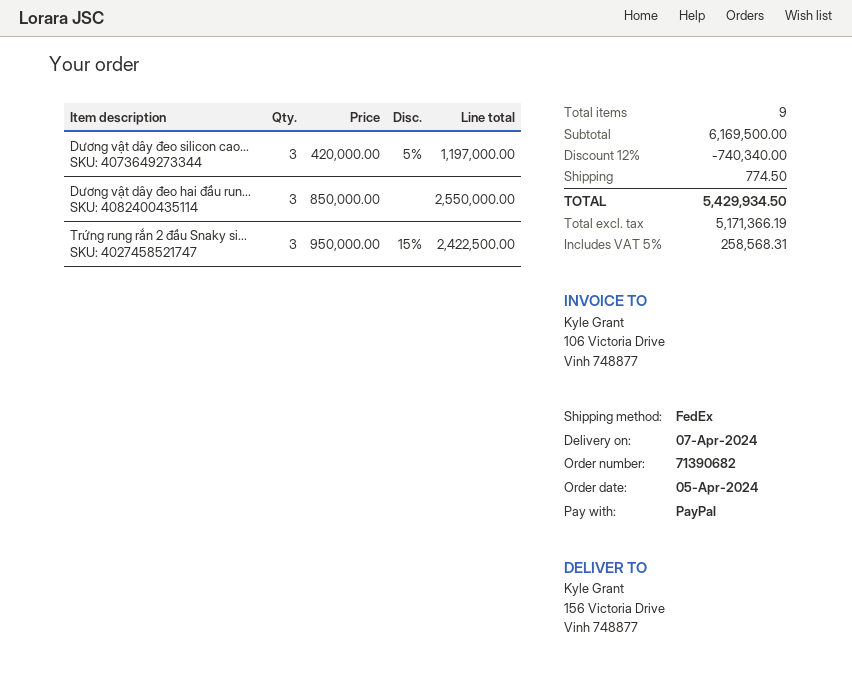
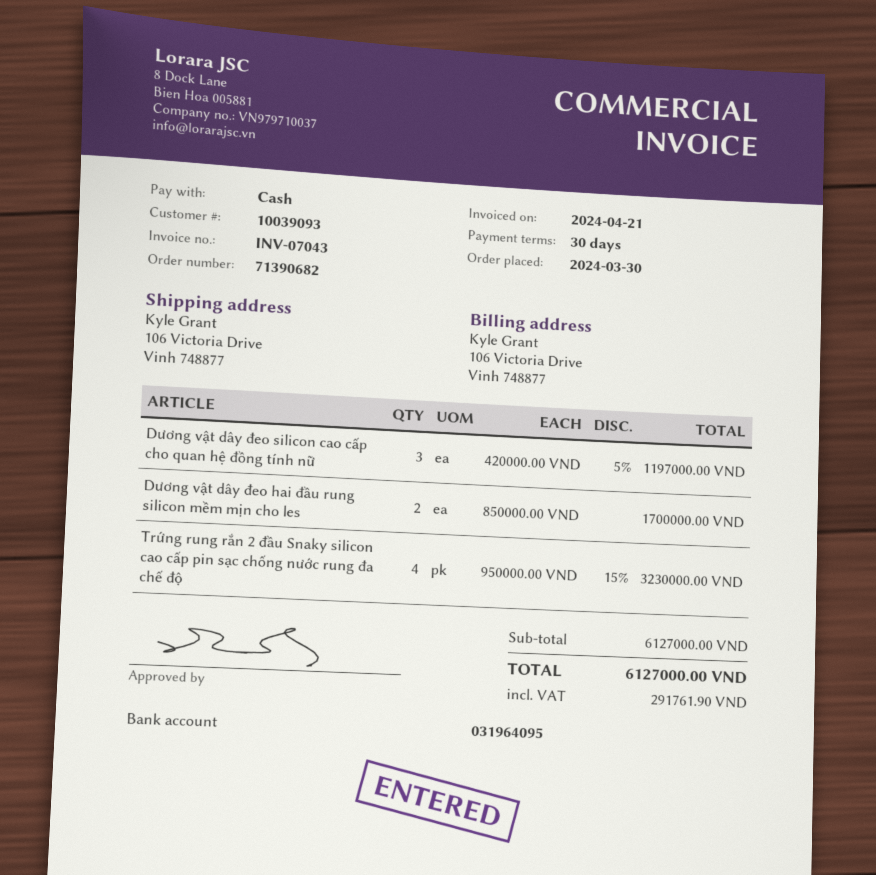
order date: 2024-04-05 -> 2024-03-30
payment method: PayPal -> cash
ship to: 156 Victoria Drive, Vinh 748877 -> 106 Victoria Drive, Vinh 748877
Dương vật dây đeo hai đầu run...: 3 x 850000.00 = 2550000.00 -> 2 x 850000.00 = 1700000.00
Trứng rung rắn 2 đầu Snaky si...: 3 x 950000.00 - 15% = 2422500.00 -> 4 x 950000.00 - 15% = 3230000.00
subtotal: 6169500.00 -> 6127000.00
discount: 12% = 740340.00 -> none
shipping: 774.50 -> none
tax: 258568.31 -> 291761.90
total: 5429934.50 -> 6127000.00

